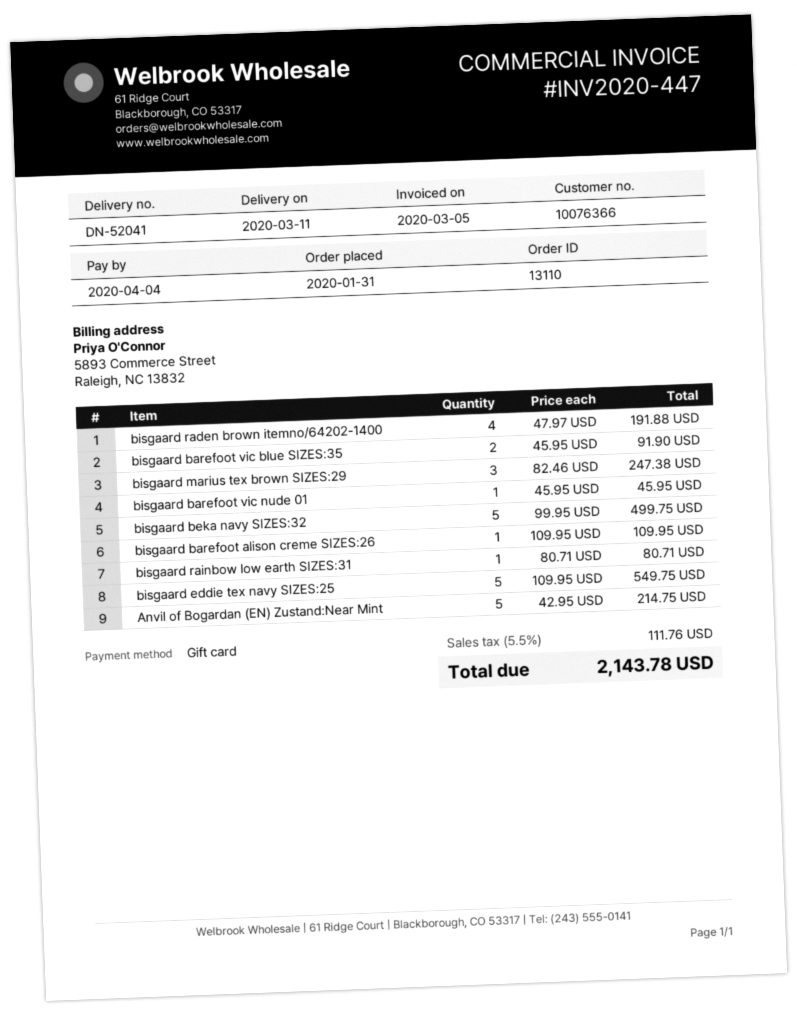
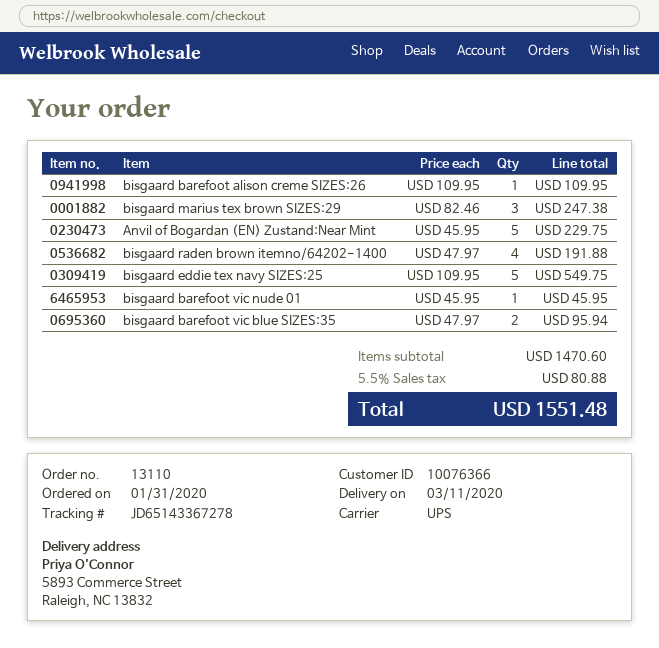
bisgaard barefoot vic blue SIZES:35: 2 x 45.95 = 91.90 -> 2 x 47.97 = 95.94
bisgaard beka navy SIZES:32: 5 x 99.95 = 499.75 -> none
bisgaard rainbow low earth SIZES:31: 1 x 80.71 = 80.71 -> none
Anvil of Bogardan (EN) Zustand:Near Mint: 5 x 42.95 = 214.75 -> 5 x 45.95 = 229.75
tax: 5.5% = 111.76 -> 5.5% = 80.88
total: 2143.78 -> 1551.48

